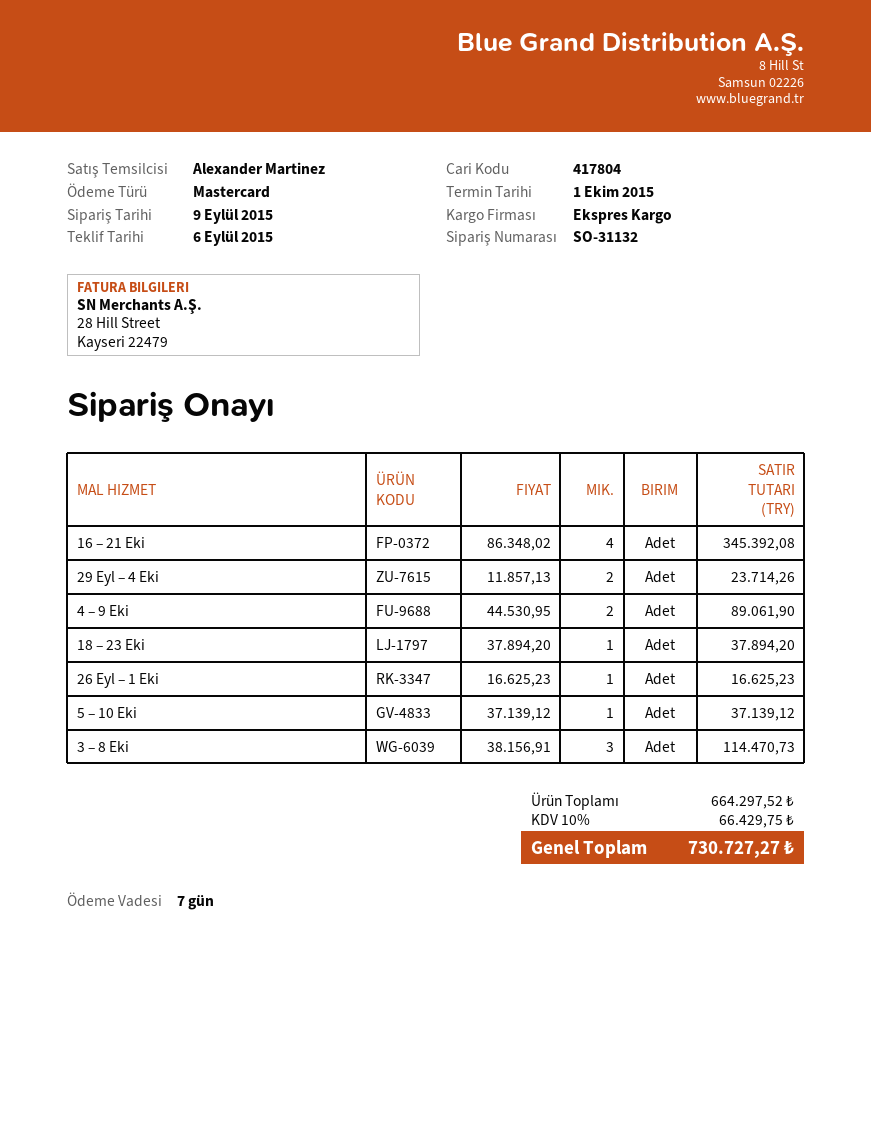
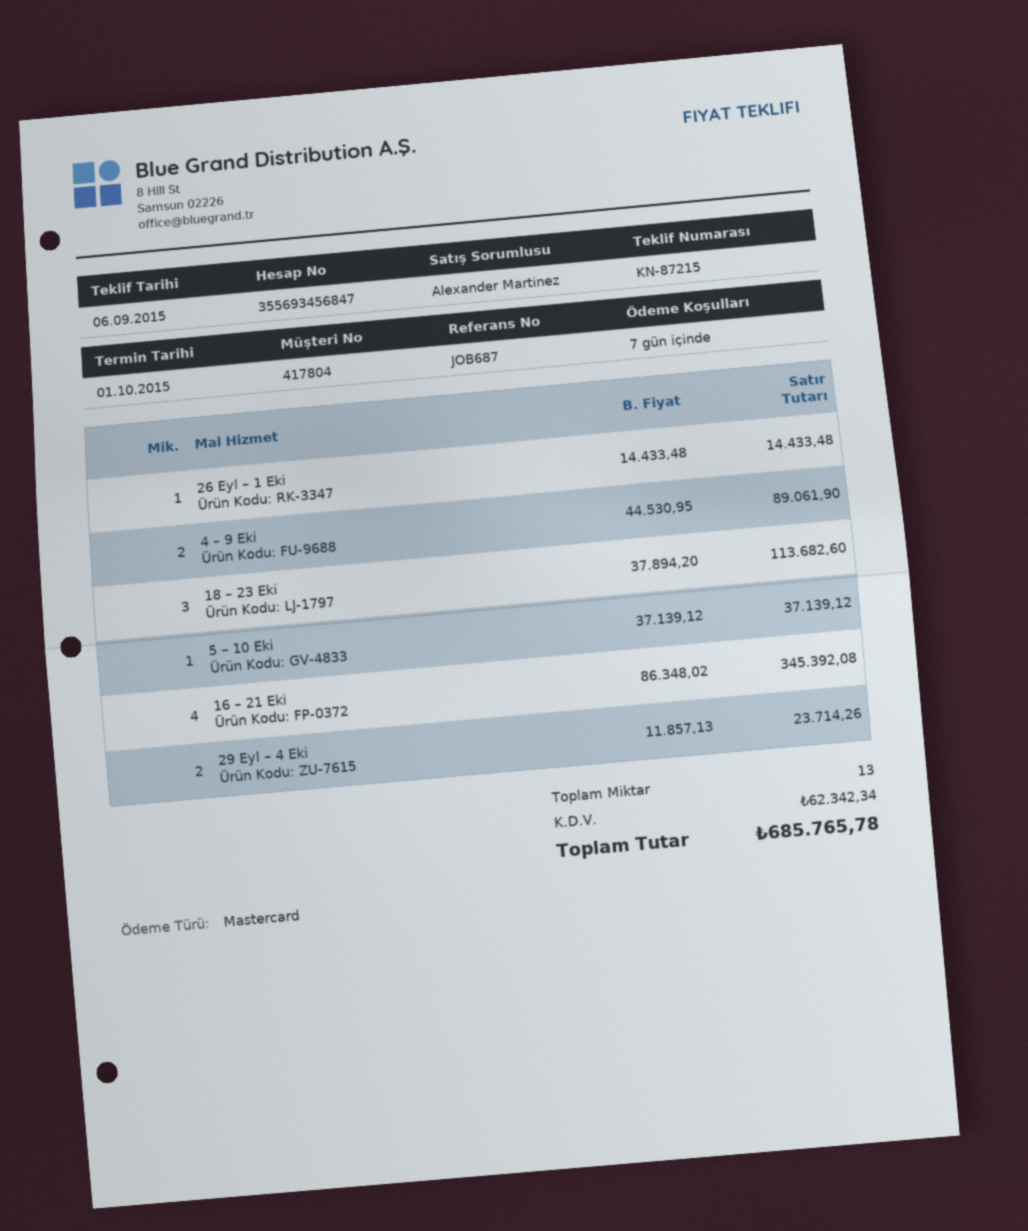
18 – 23 Eki: 1 x 37894.20 = 37894.20 -> 3 x 37894.20 = 113682.60
26 Eyl – 1 Eki: 1 x 16625.23 = 16625.23 -> 1 x 14433.48 = 14433.48
3 – 8 Eki: 3 x 38156.91 = 114470.73 -> none
tax: 66429.75 -> 62342.34
total: 730727.27 -> 685765.78

